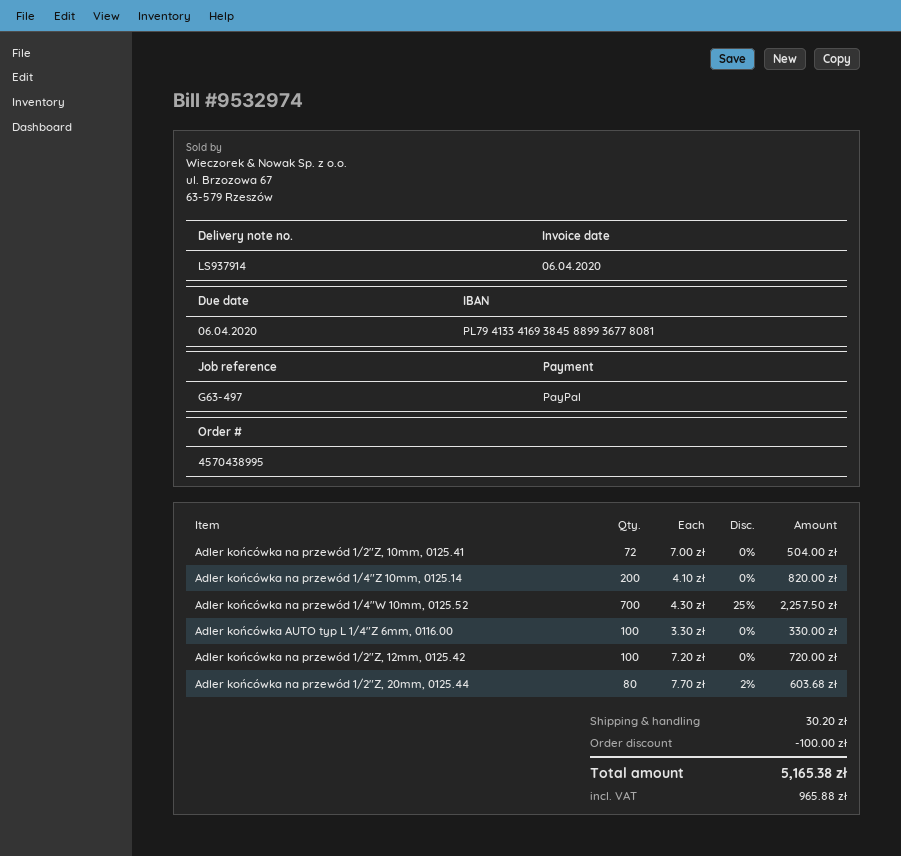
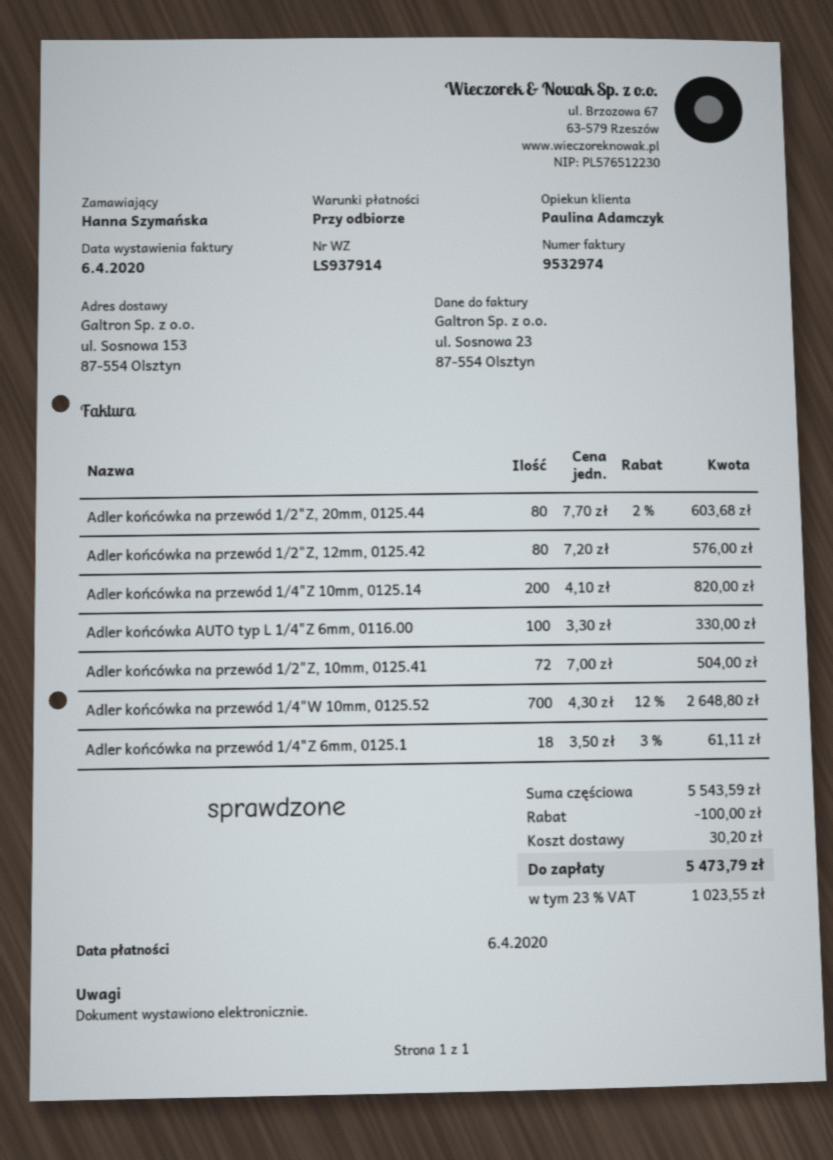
Adler końcówka na przewód 1/4"W 10mm, 0125.52: 700 x 4.30 - 25% = 2257.50 -> 700 x 4.30 - 12% = 2648.80
Adler końcówka na przewód 1/2"Z, 12mm, 0125.42: 100 x 7.20 = 720.00 -> 80 x 7.20 = 576.00
Adler końcówka na przewód 1/4"Z 6mm, 0125.1: none -> 18 x 3.50 - 3% = 61.11
tax: 965.88 -> 1023.55
total: 5165.38 -> 5473.79

